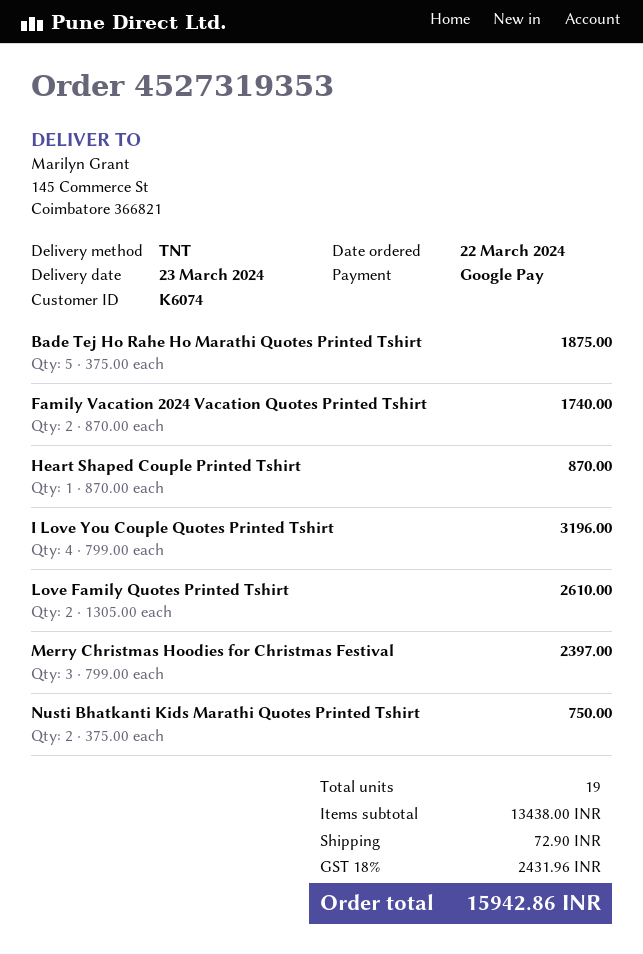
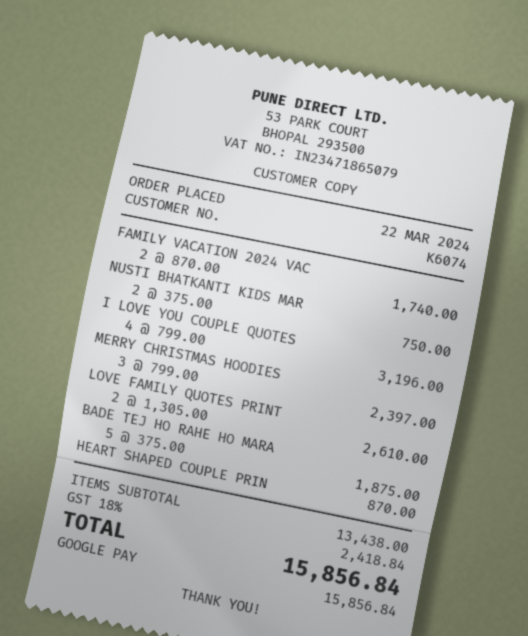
shipping: 72.90 -> none
tax: 18% = 2431.96 -> 18% = 2418.84
total: 15942.86 -> 15856.84

